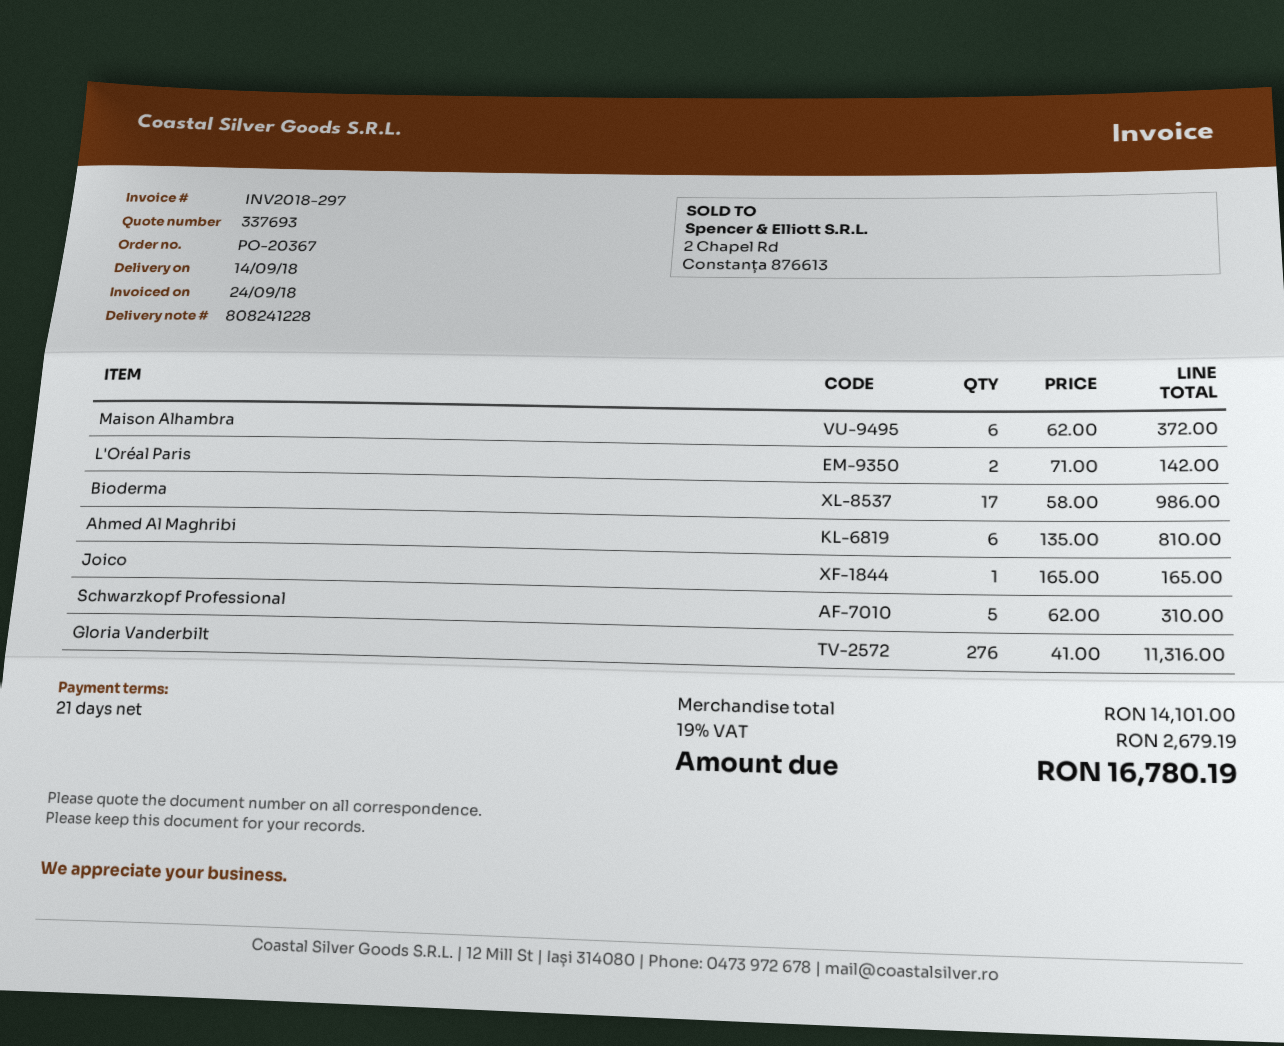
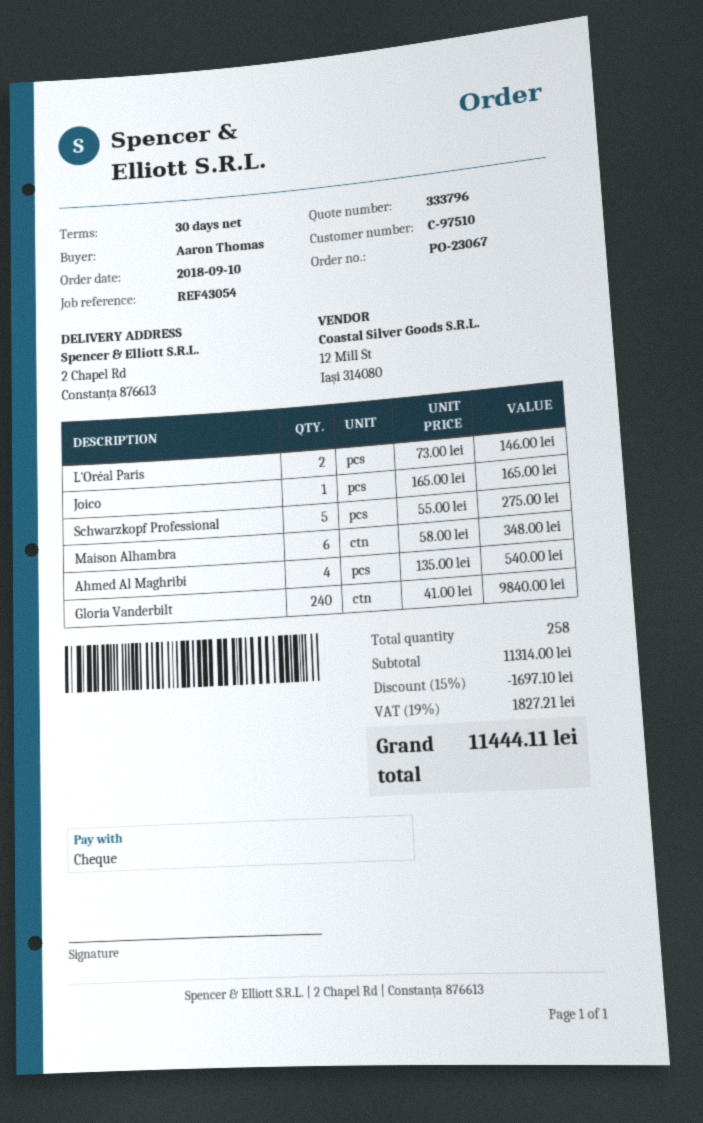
quote number: 337693 -> 333796
order number: PO-20367 -> PO-23067
payment terms: 21 days -> 30 days
Maison Alhambra: 6 x 62.00 = 372.00 -> 6 x 58.00 = 348.00
L'Oréal Paris: 2 x 71.00 = 142.00 -> 2 x 73.00 = 146.00
Bioderma: 17 x 58.00 = 986.00 -> none
Ahmed Al Maghribi: 6 x 135.00 = 810.00 -> 4 x 135.00 = 540.00
Schwarzkopf Professional: 5 x 62.00 = 310.00 -> 5 x 55.00 = 275.00
Gloria Vanderbilt: 276 x 41.00 = 11316.00 -> 240 x 41.00 = 9840.00
subtotal: 14101.00 -> 11314.00
discount: none -> 15% = 1697.10
tax: 19% = 2679.19 -> 19% = 1827.21
total: 16780.19 -> 11444.11

